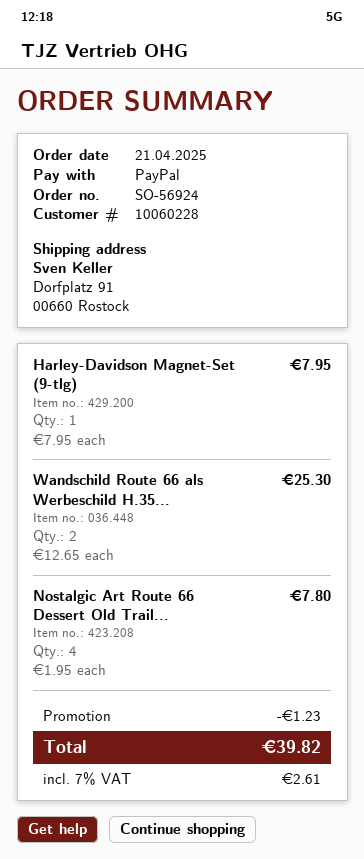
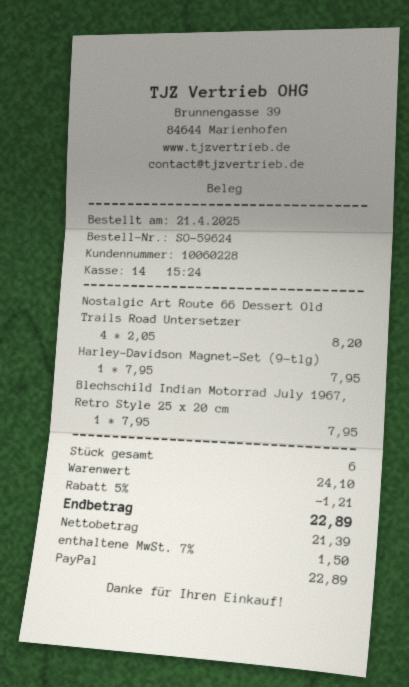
order number: SO-56924 -> SO-59624
Wandschild Route 66 als Werbeschild H.35...: 2 x 12.65 = 25.30 -> none
Nostalgic Art Route 66 Dessert Old Trail...: 4 x 1.95 = 7.80 -> 4 x 2.05 = 8.20
Blechschild Indian Motorrad July 1967, Retro Style 25 x 20 cm: none -> 1 x 7.95 = 7.95
discount: 1.23 -> 1.21
tax: 7% = 2.61 -> 7% = 1.50
total: 39.82 -> 22.89

